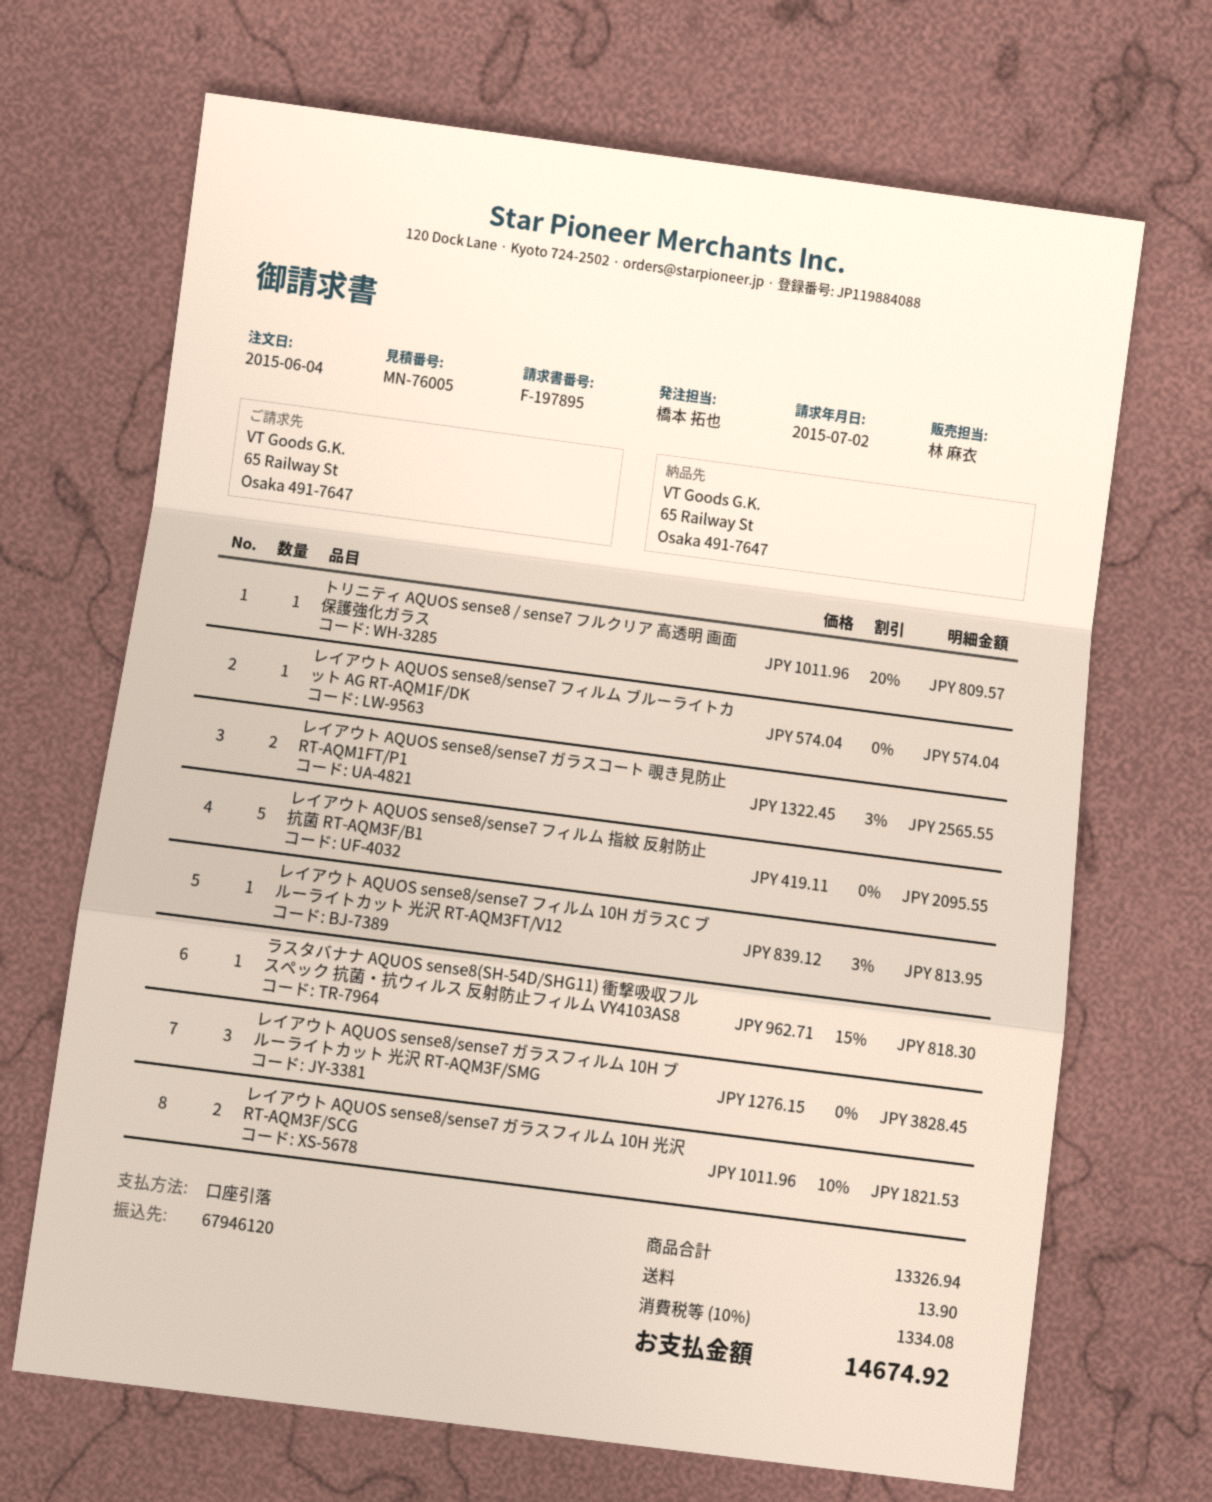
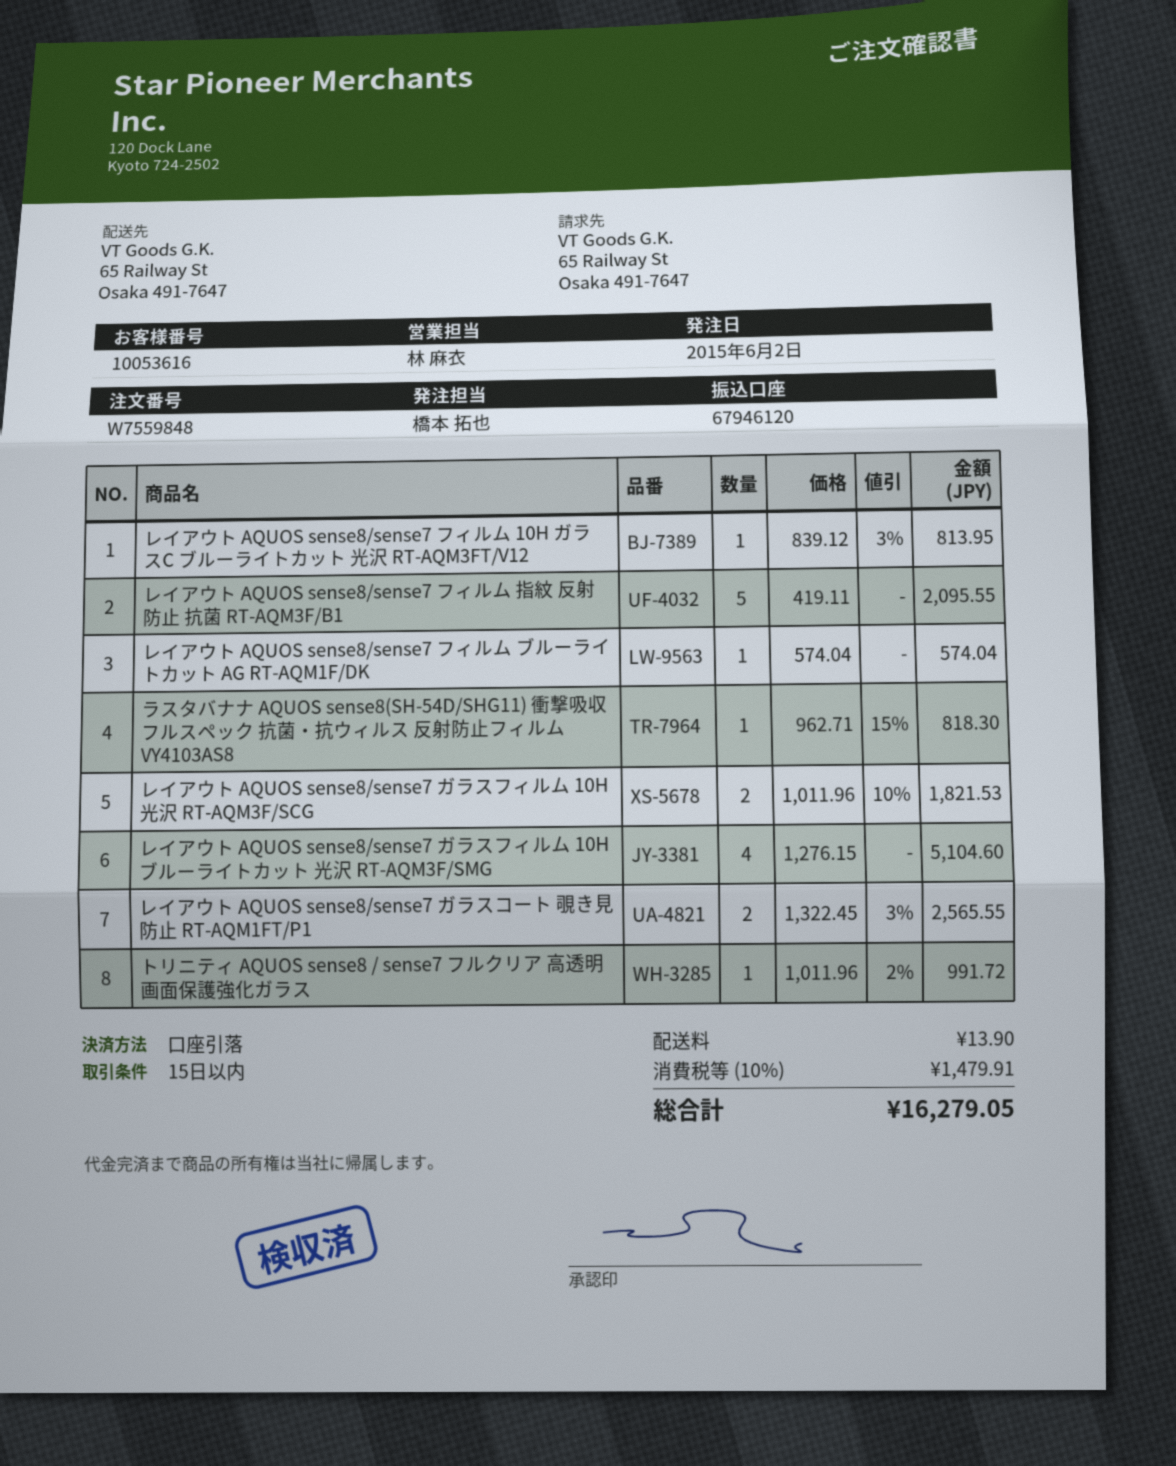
order date: 2015-06-04 -> 2015-06-02
トリニティ AQUOS sense8 / sense7 フルクリア 高透明 画面保護強化ガラス: 1 x 1011.96 - 20% = 809.57 -> 1 x 1011.96 - 2% = 991.72
レイアウト AQUOS sense8/sense7 ガラスフィルム 10H ブルーライトカット 光沢 RT-AQM3F/SMG: 3 x 1276.15 = 3828.45 -> 4 x 1276.15 = 5104.60
tax: 10% = 1334.08 -> 10% = 1479.91
total: 14674.92 -> 16279.05

